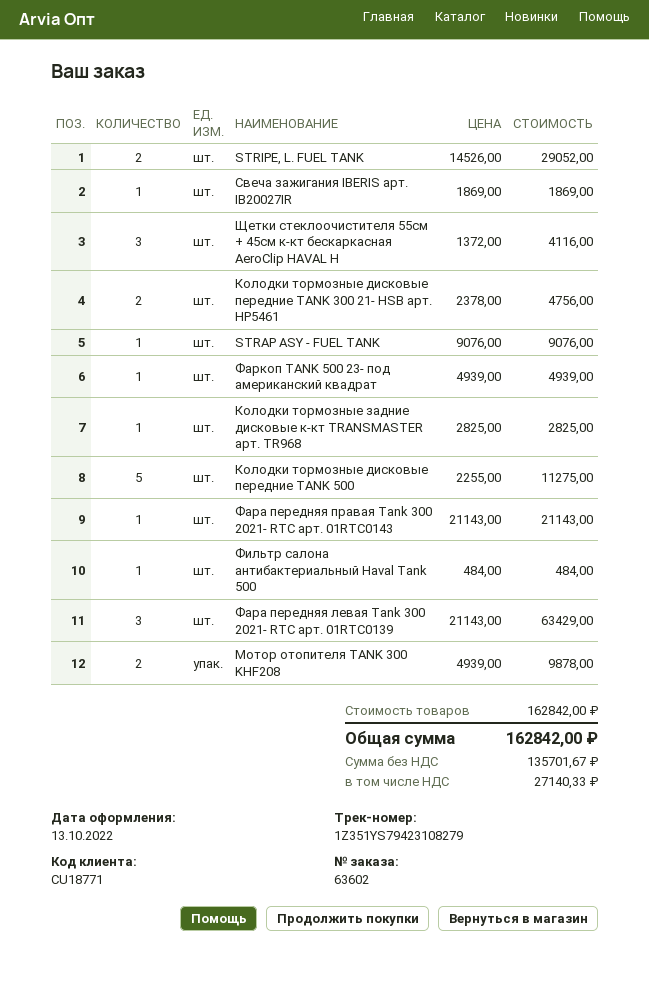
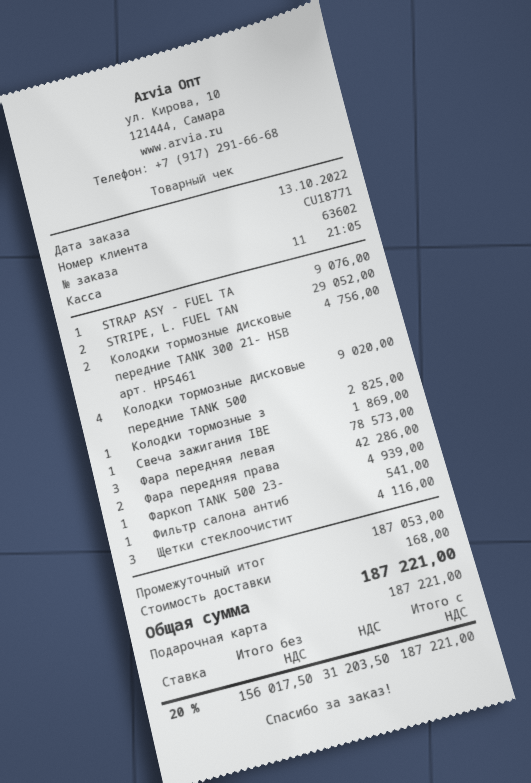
Колодки тормозные дисковые передние TANK 500: 5 for 11275.00 -> 4 for 9020.00
Фара передняя правая Tank 300 2021- RTC арт. 01RTC0143: 1 for 21143.00 -> 2 for 42286.00
Фильтр салона антибактериальный Haval Tank 500: 1 for 484.00 -> 1 for 541.00
Фара передняя левая Tank 300 2021- RTC арт. 01RTC0139: 3 for 63429.00 -> 3 for 78573.00
Мотор отопителя TANK 300 KHF208: 2 for 9878.00 -> none
subtotal: 162842.00 -> 187053.00
shipping: none -> 168.00
net: 135701.67 -> 156017.50
tax: 27140.33 -> 31203.50
total: 162842.00 -> 187221.00

